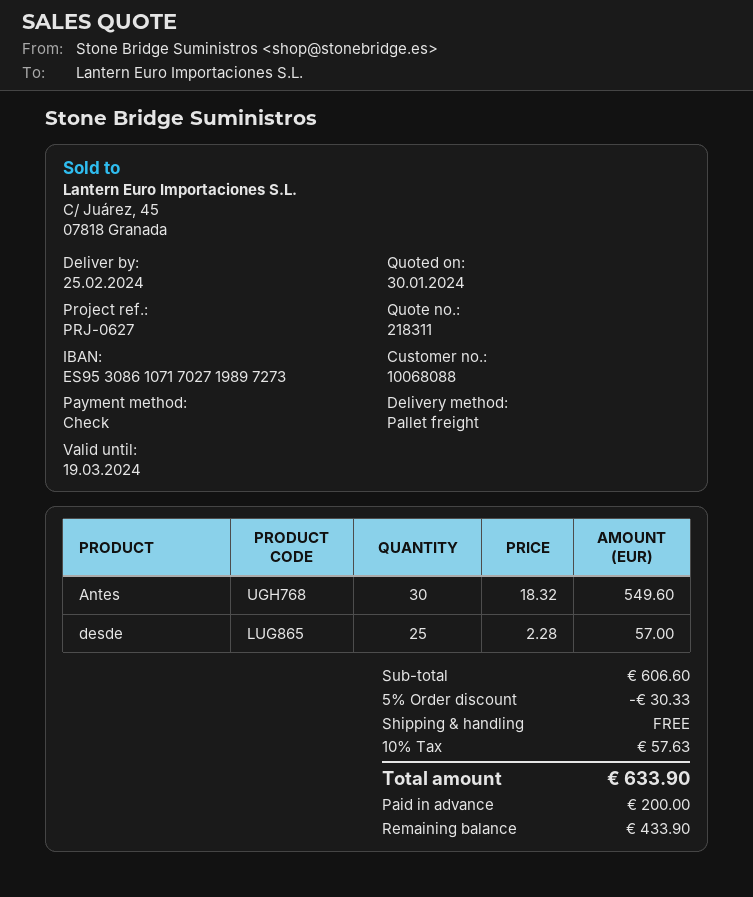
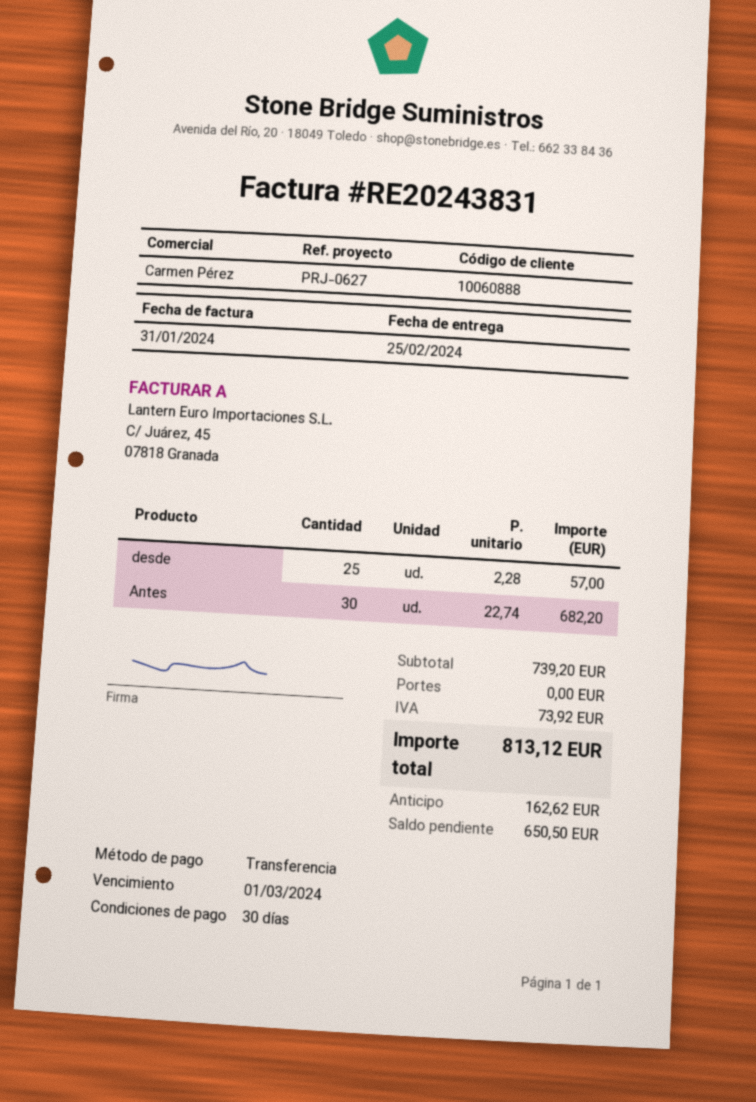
customer number: 10068088 -> 10060888
payment method: cheque -> bank transfer
Antes: 30 x 18.32 = 549.60 -> 30 x 22.74 = 682.20
subtotal: 606.60 -> 739.20
discount: 5% = 30.33 -> none
tax: 57.63 -> 73.92
total: 633.90 -> 813.12
deposit: 200.00 -> 162.62
balance: 433.90 -> 650.50

